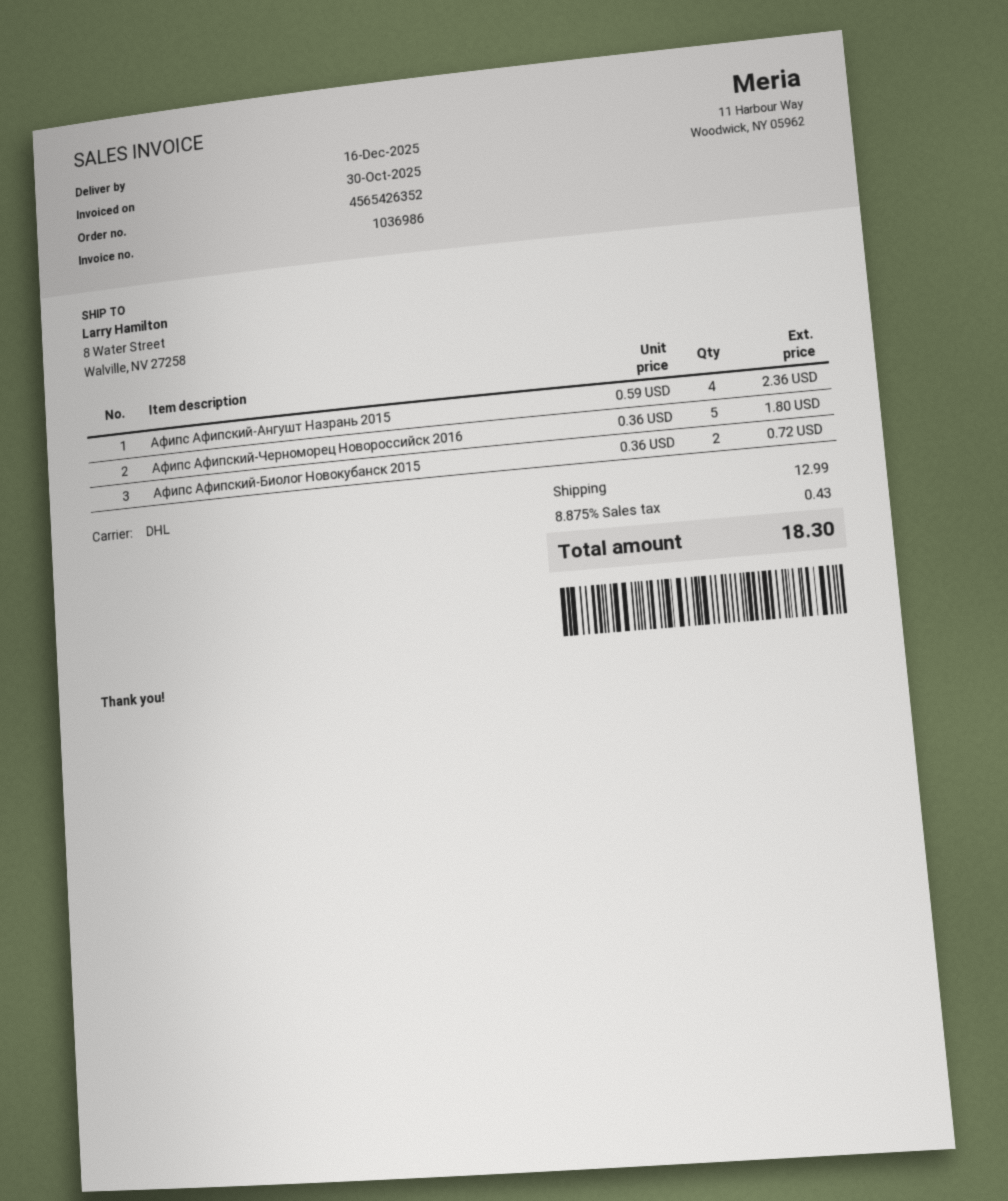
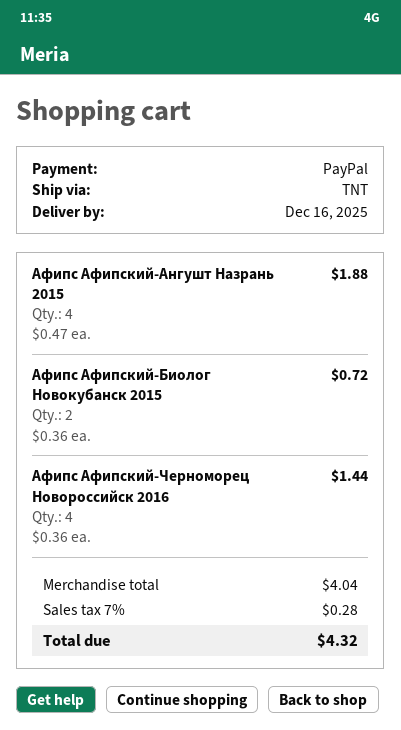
shipping method: DHL -> TNT
Афипс Афипский-Ангушт Назрань 2015: 4 x 0.59 = 2.36 -> 4 x 0.47 = 1.88
Афипс Афипский-Черноморец Новороссийск 2016: 5 x 0.36 = 1.80 -> 4 x 0.36 = 1.44
shipping: 12.99 -> none
tax: 8.875% = 0.43 -> 7% = 0.28
total: 18.30 -> 4.32

